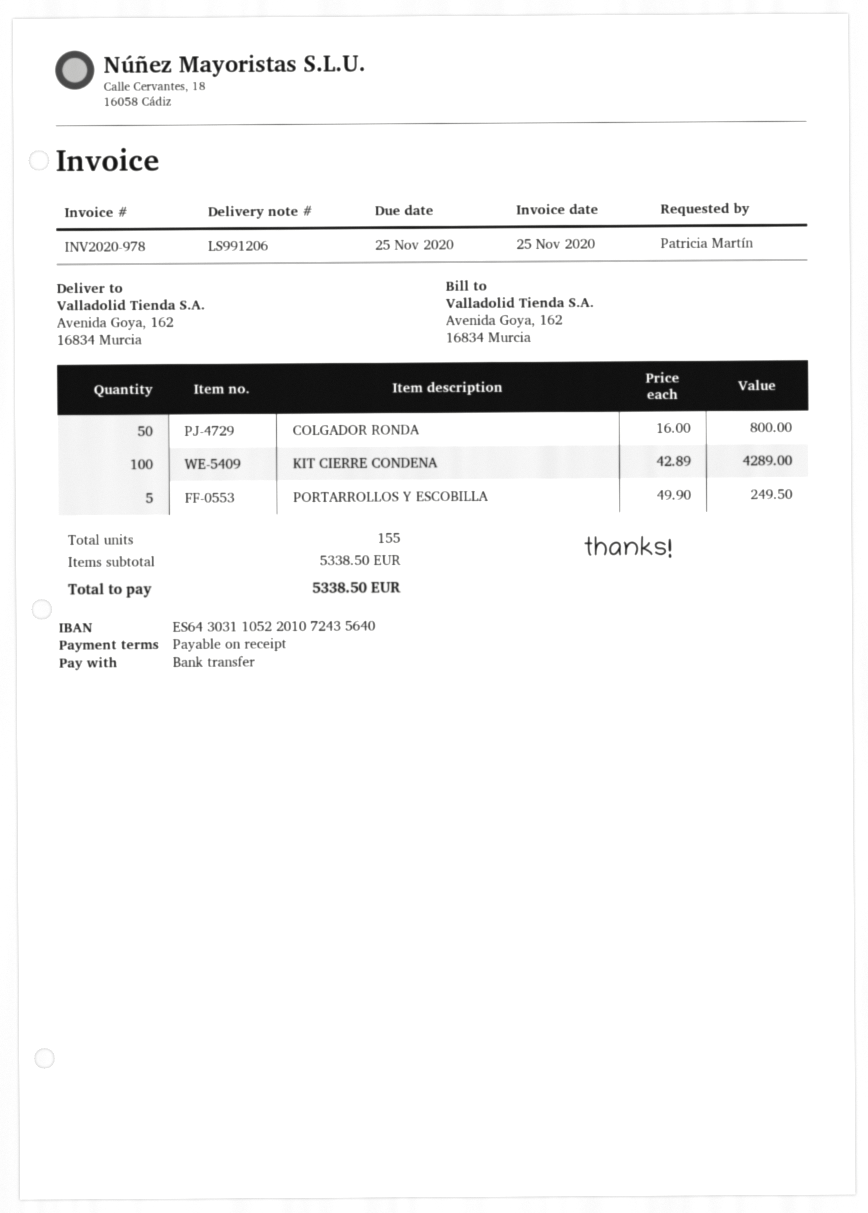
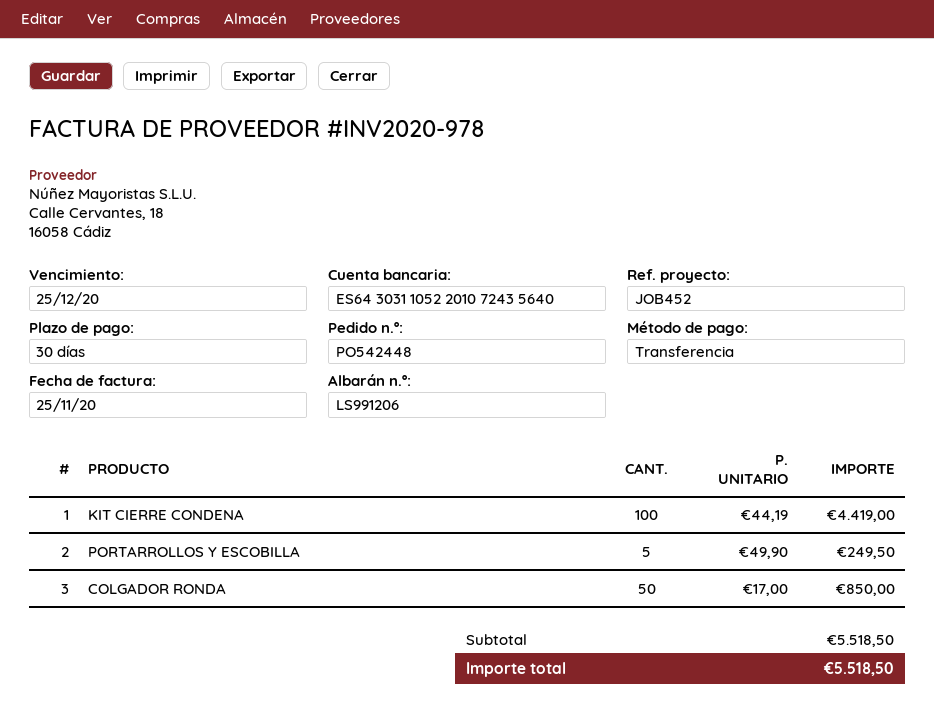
payment terms: on receipt -> 30 days
due date: 2020-11-25 -> 2020-12-25
COLGADOR RONDA: 50 x 16.00 = 800.00 -> 50 x 17.00 = 850.00
KIT CIERRE CONDENA: 100 x 42.89 = 4289.00 -> 100 x 44.19 = 4419.00
subtotal: 5338.50 -> 5518.50
total: 5338.50 -> 5518.50

